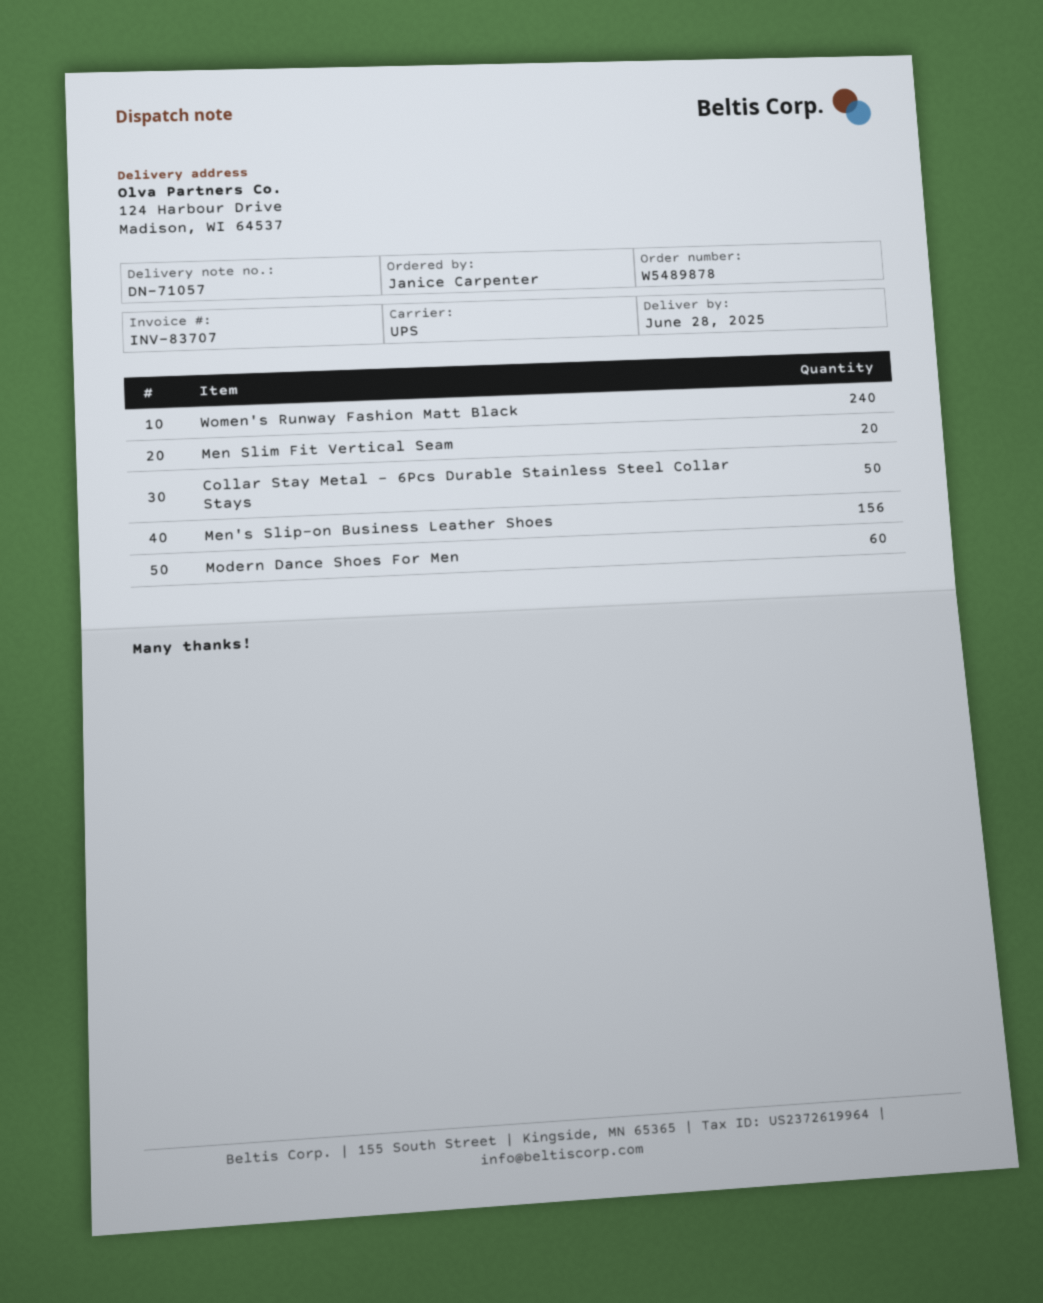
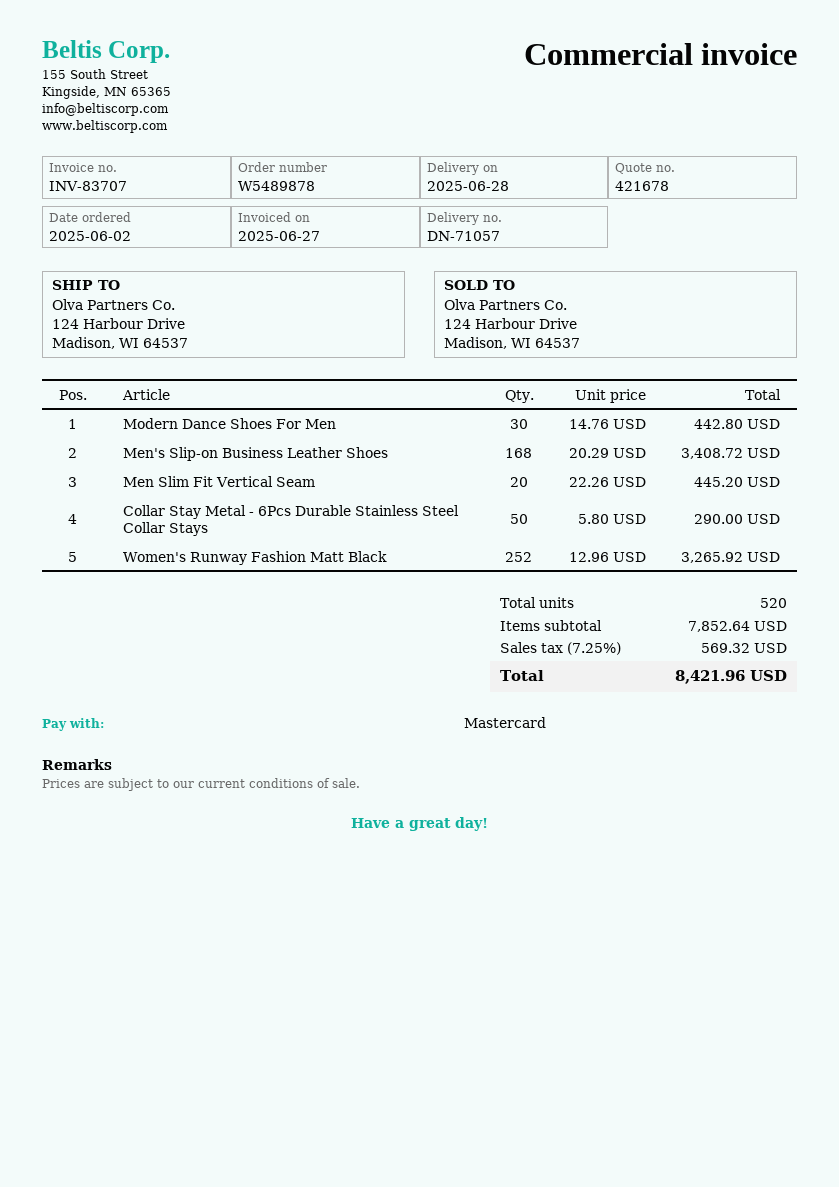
Women's Runway Fashion Matt Black: 240 -> 252
Men's Slip‑on Business Leather Shoes: 156 -> 168
Modern Dance Shoes For Men: 60 -> 30

